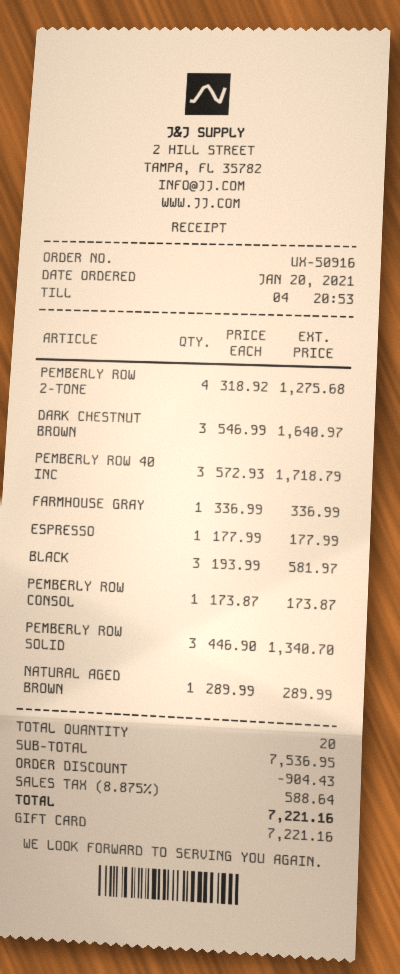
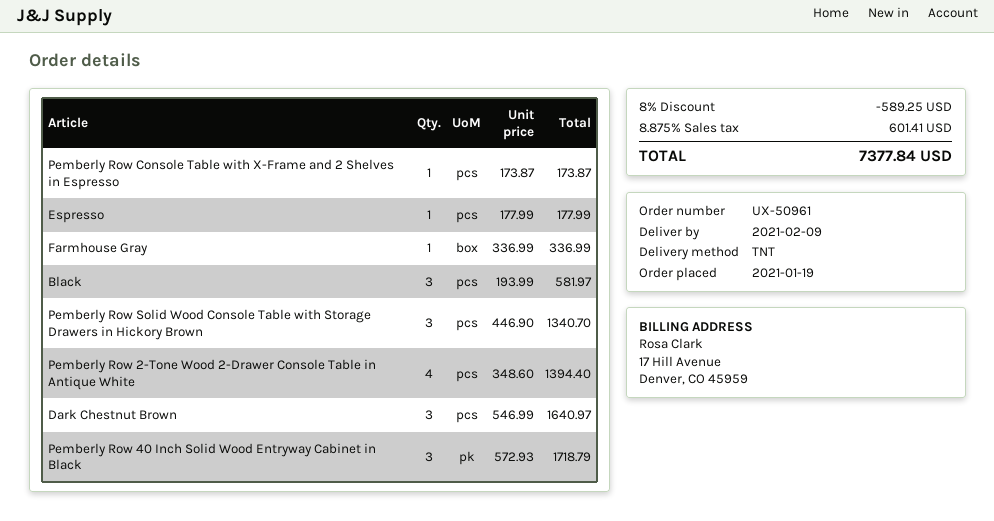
order number: UX-50916 -> UX-50961
order date: 2021-01-20 -> 2021-01-19
PEMBERLY ROW 2-TONE: 4 x 318.92 = 1275.68 -> 4 x 348.60 = 1394.40
NATURAL AGED BROWN: 1 x 289.99 = 289.99 -> none
discount: 904.43 -> 589.25
tax: 8.875% = 588.64 -> 8.875% = 601.41
total: 7221.16 -> 7377.84

